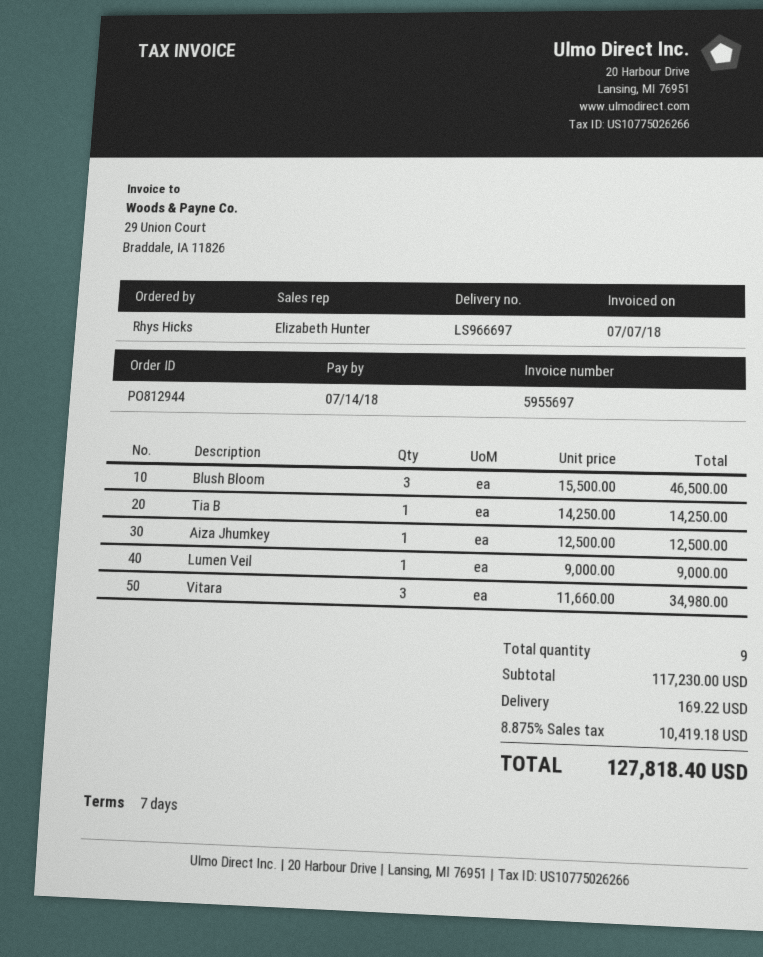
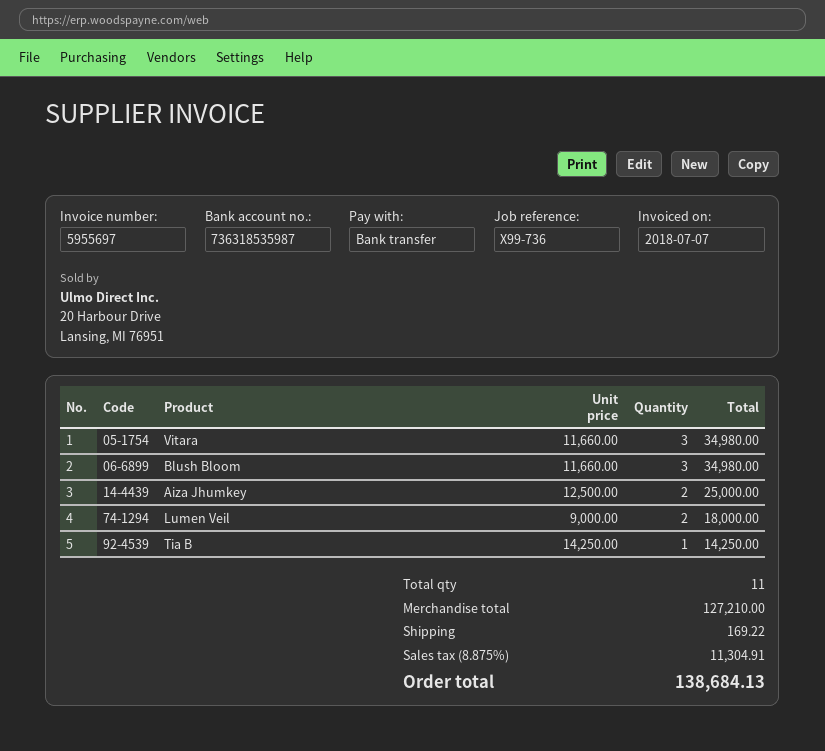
Blush Bloom: 3 x 15500.00 = 46500.00 -> 3 x 11660.00 = 34980.00
Aiza Jhumkey: 1 x 12500.00 = 12500.00 -> 2 x 12500.00 = 25000.00
Lumen Veil: 1 x 9000.00 = 9000.00 -> 2 x 9000.00 = 18000.00
total quantity: 9 -> 11
subtotal: 117230.00 -> 127210.00
tax: 8.875% = 10419.18 -> 8.875% = 11304.91
total: 127818.40 -> 138684.13

